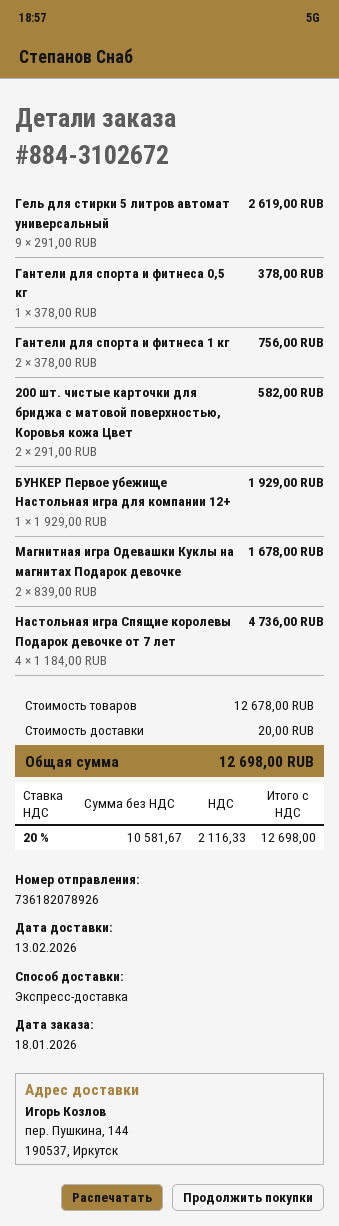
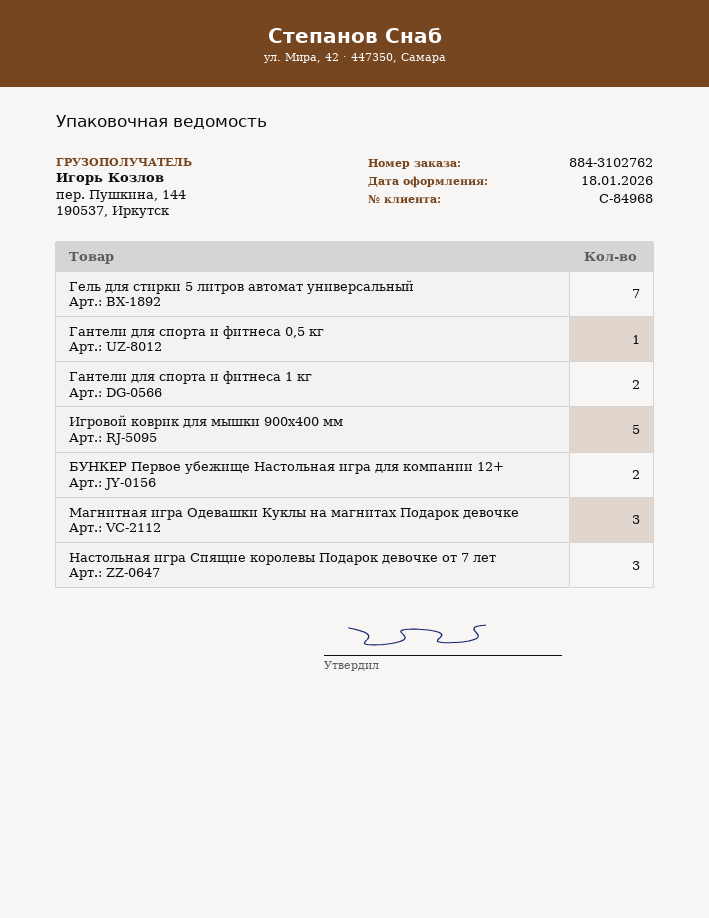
order number: 884-3102672 -> 884-3102762
Гель для стирки 5 литров автомат универсальный: 9 -> 7
200 шт. чистые карточки для бриджа с матовой поверхностью, Коровья кожа Цвет: 2 -> none
БУНКЕР Первое убежище Настольная игра для компании 12+: 1 -> 2
Магнитная игра Одевашки Куклы на магнитах Подарок девочке: 2 -> 3
Настольная игра Спящие королевы Подарок девочке от 7 лет: 4 -> 3
Игровой коврик для мышки 900х400 мм: none -> 5

